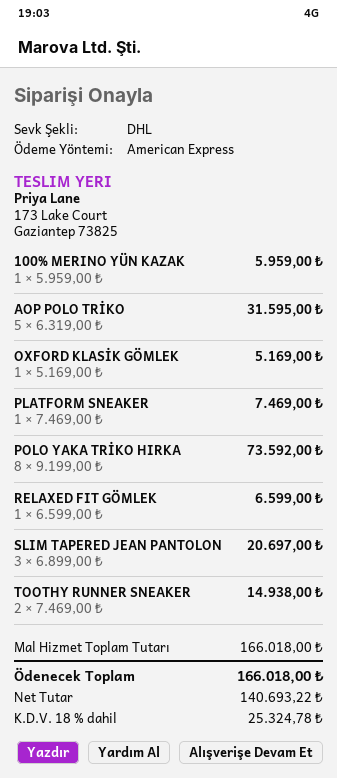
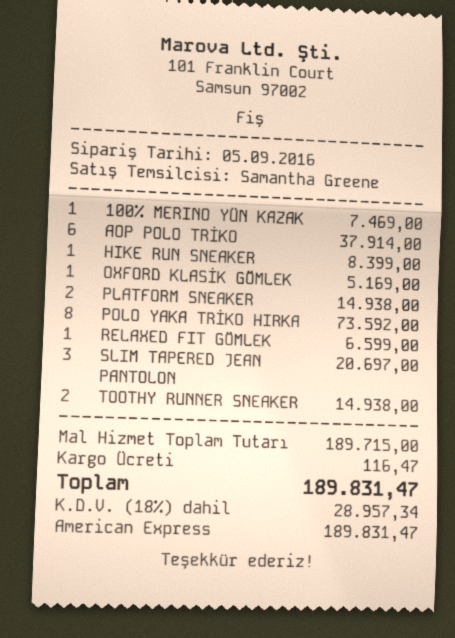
100% MERINO YÜN KAZAK: 1 for 5959.00 -> 1 for 7469.00
AOP POLO TRİKO: 5 for 31595.00 -> 6 for 37914.00
PLATFORM SNEAKER: 1 for 7469.00 -> 2 for 14938.00
HIKE RUN SNEAKER: none -> 1 for 8399.00
subtotal: 166018.00 -> 189715.00
shipping: none -> 116.47
tax: 18% = 25324.78 -> 18% = 28957.34
total: 166018.00 -> 189831.47

